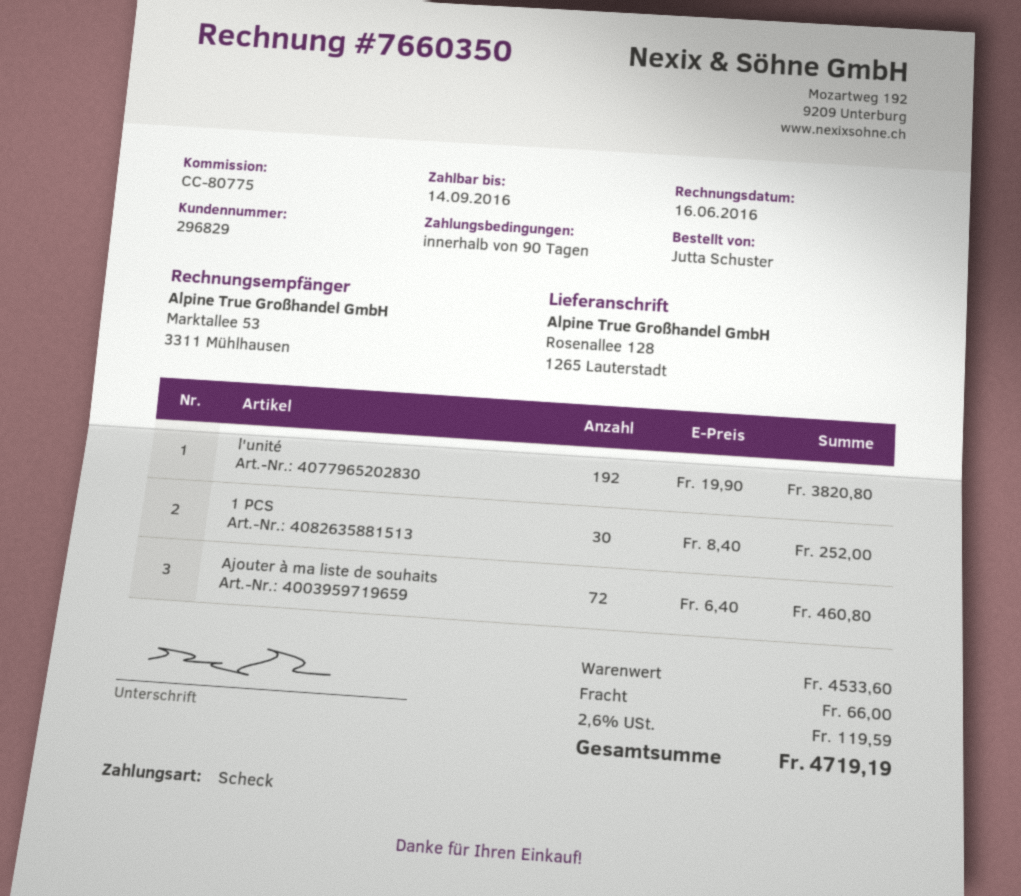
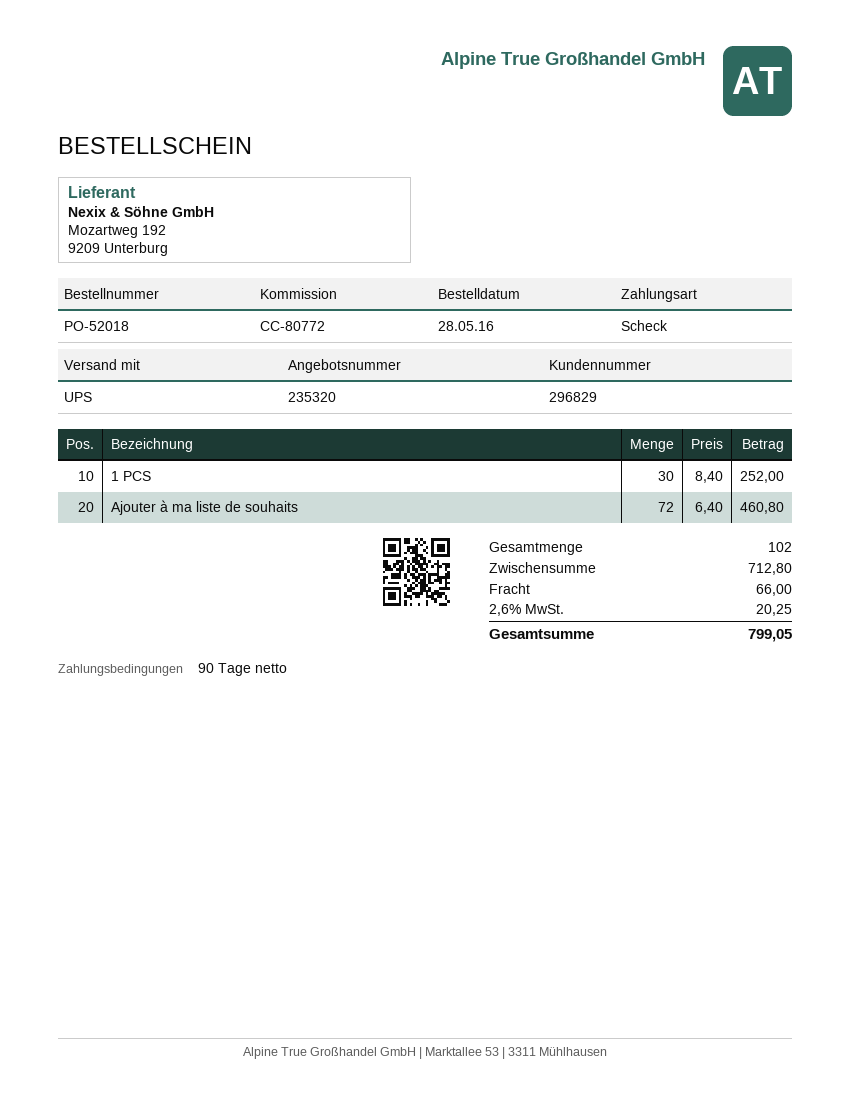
reference: CC-80775 -> CC-80772
l'unité: 192 x 19.90 = 3820.80 -> none
subtotal: 4533.60 -> 712.80
tax: 2.6% = 119.59 -> 2.6% = 20.25
total: 4719.19 -> 799.05

